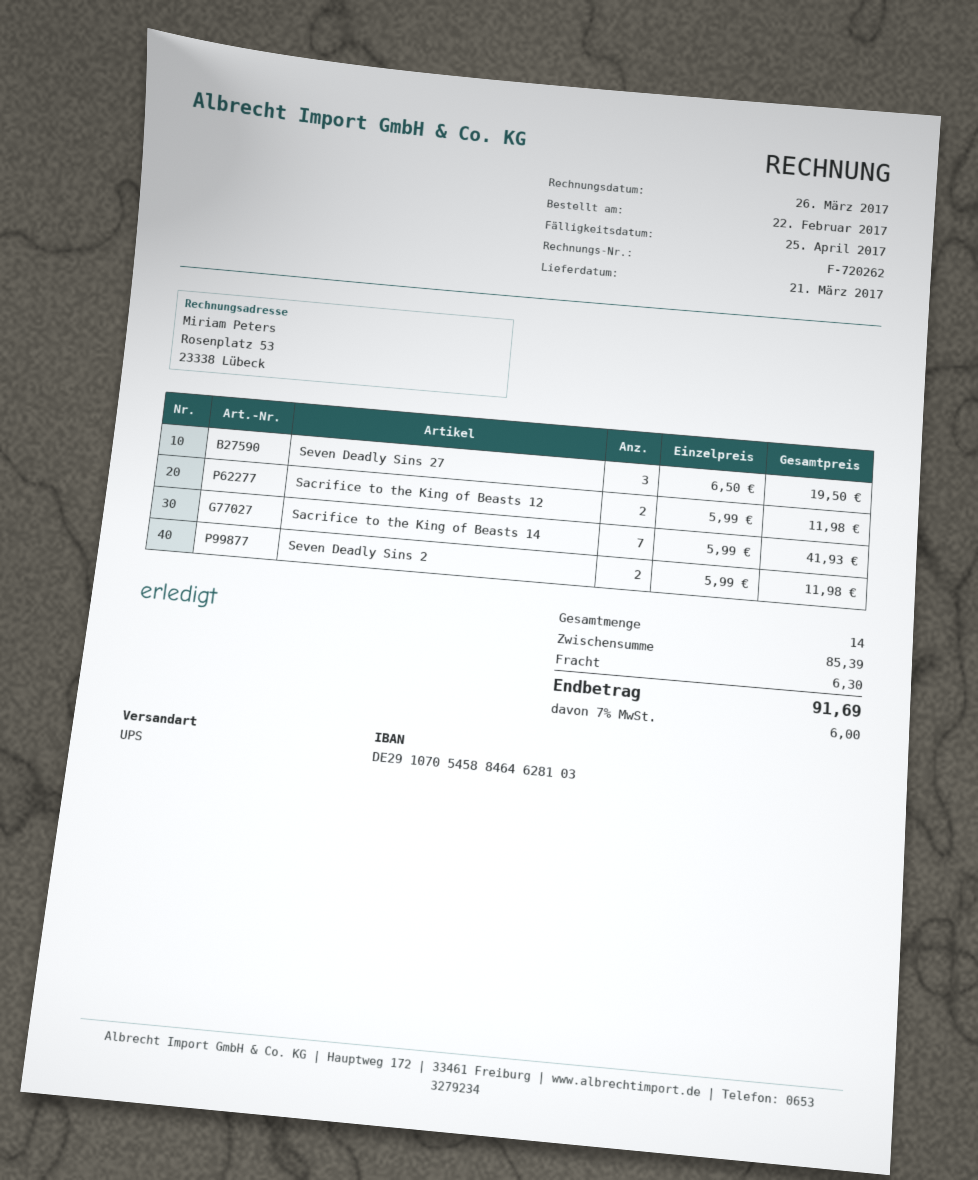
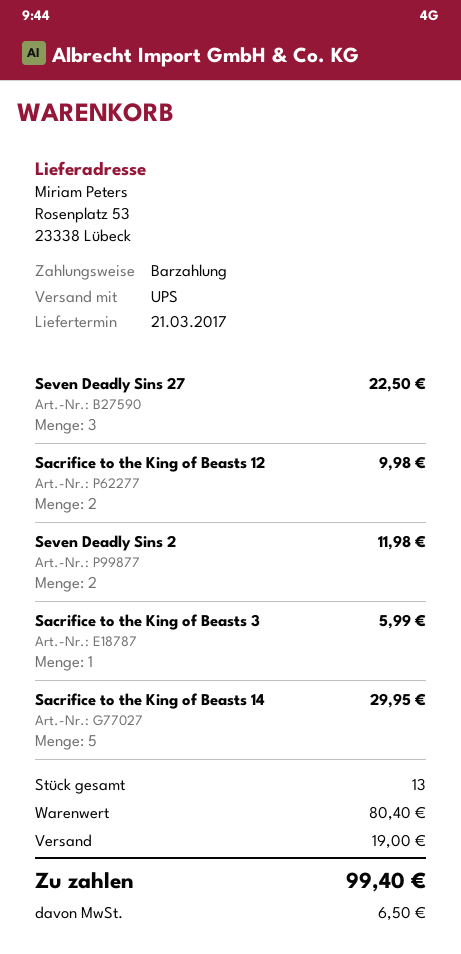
Seven Deadly Sins 27: 3 for 19.50 -> 3 for 22.50
Sacrifice to the King of Beasts 12: 2 for 11.98 -> 2 for 9.98
Sacrifice to the King of Beasts 14: 7 for 41.93 -> 5 for 29.95
Sacrifice to the King of Beasts 3: none -> 1 for 5.99
total quantity: 14 -> 13
subtotal: 85.39 -> 80.40
shipping: 6.30 -> 19.00
tax: 6.00 -> 6.50
total: 91.69 -> 99.40

